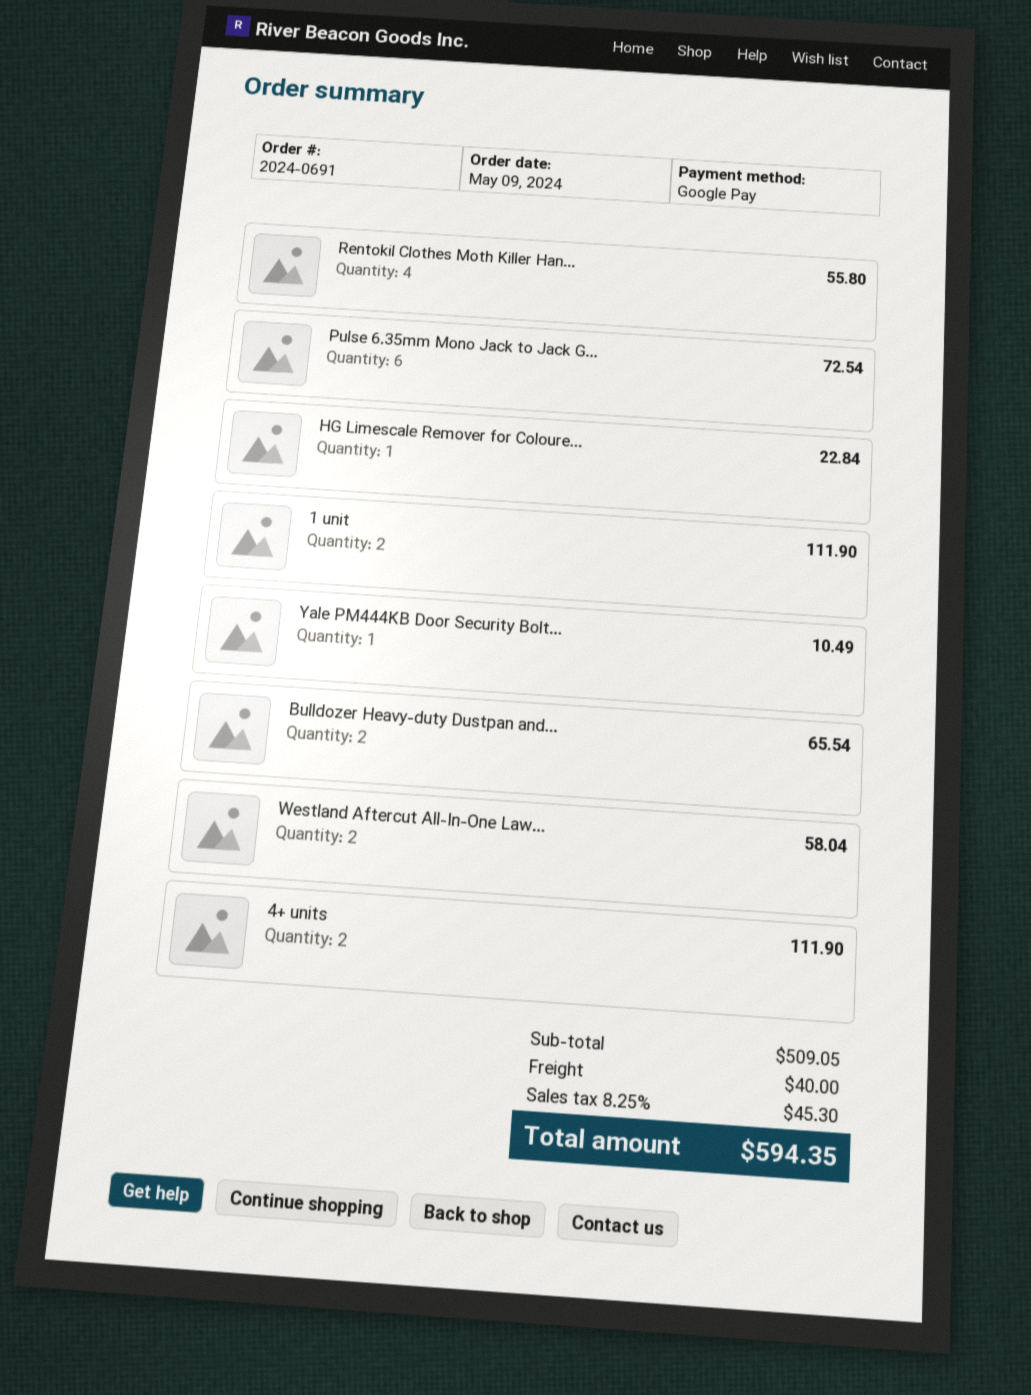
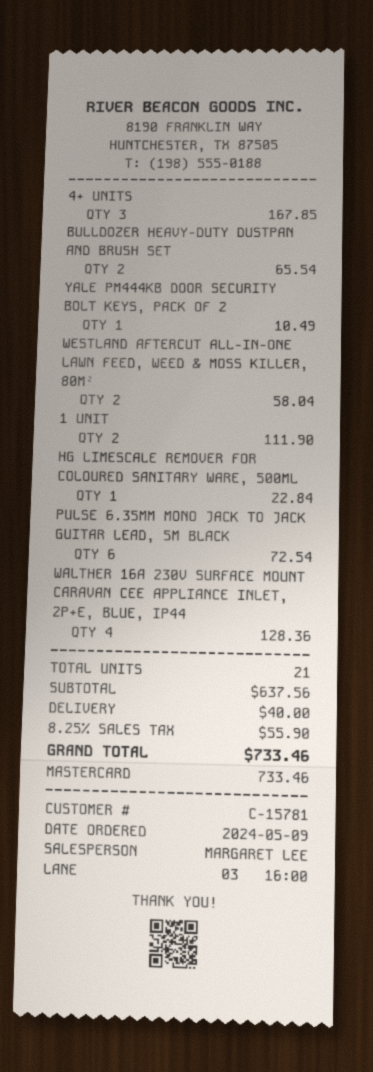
payment method: Google Pay -> Mastercard
Rentokil Clothes Moth Killer Han...: 4 for 55.80 -> none
4+ units: 2 for 111.90 -> 3 for 167.85
WALTHER 16A 230V SURFACE MOUNT CARAVAN CEE APPLIANCE INLET, 2P+E, BLUE, IP44: none -> 4 for 128.36
subtotal: 509.05 -> 637.56
tax: 8.25% = 45.30 -> 8.25% = 55.90
total: 594.35 -> 733.46

